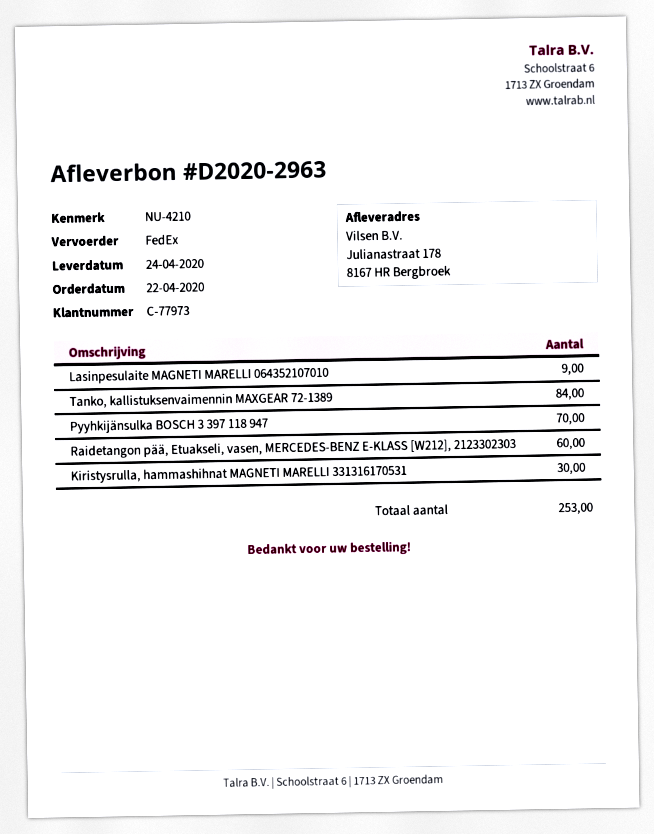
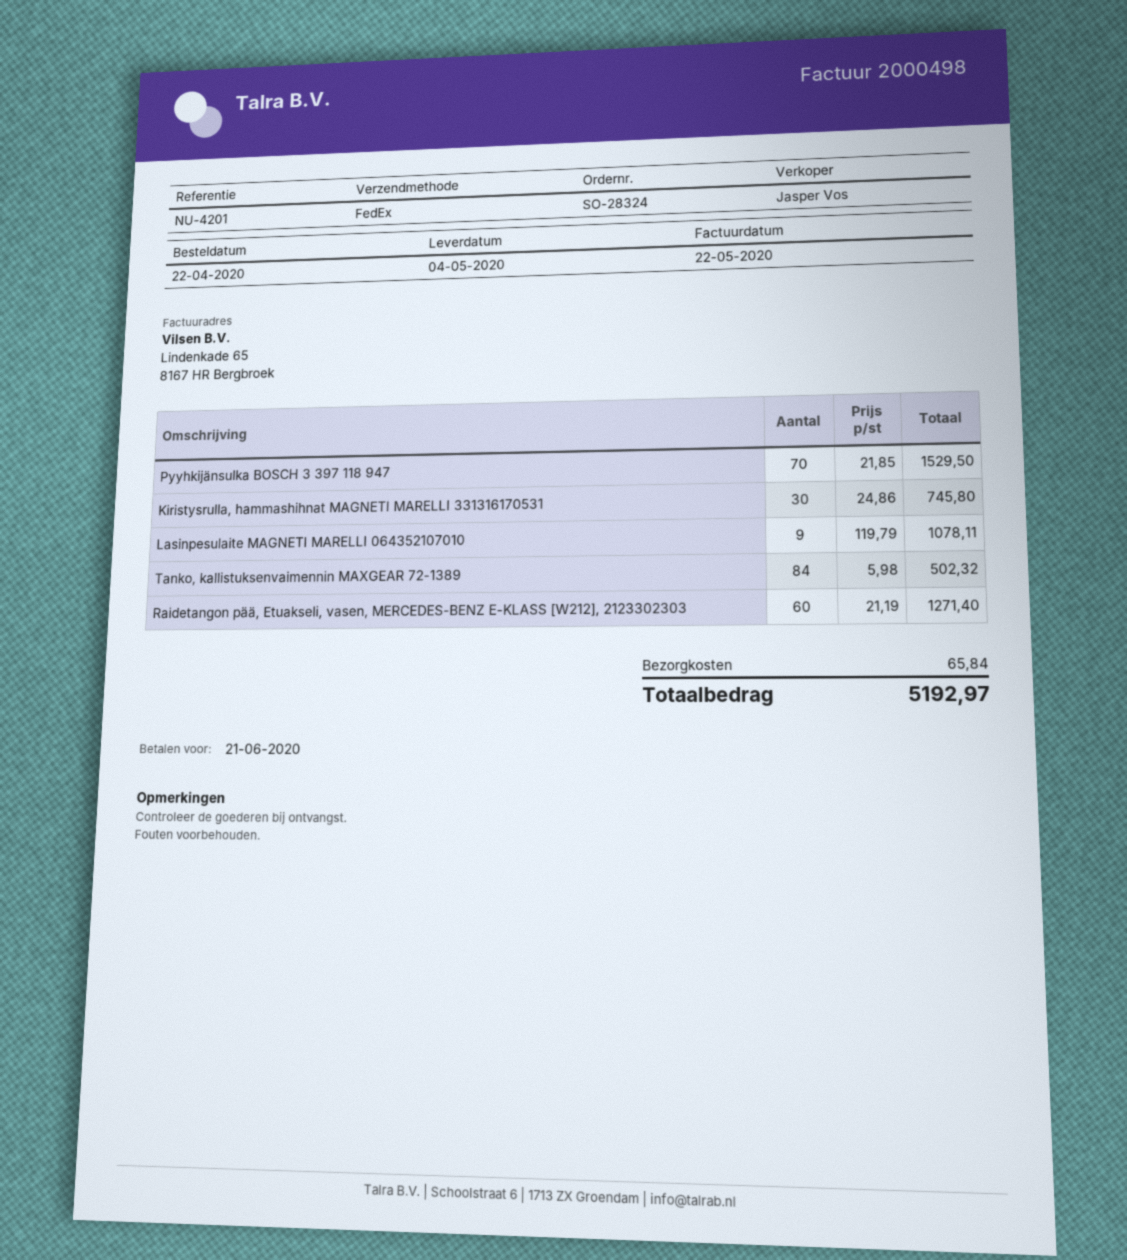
delivery date: 2020-04-24 -> 2020-05-04
reference: NU-4210 -> NU-4201

